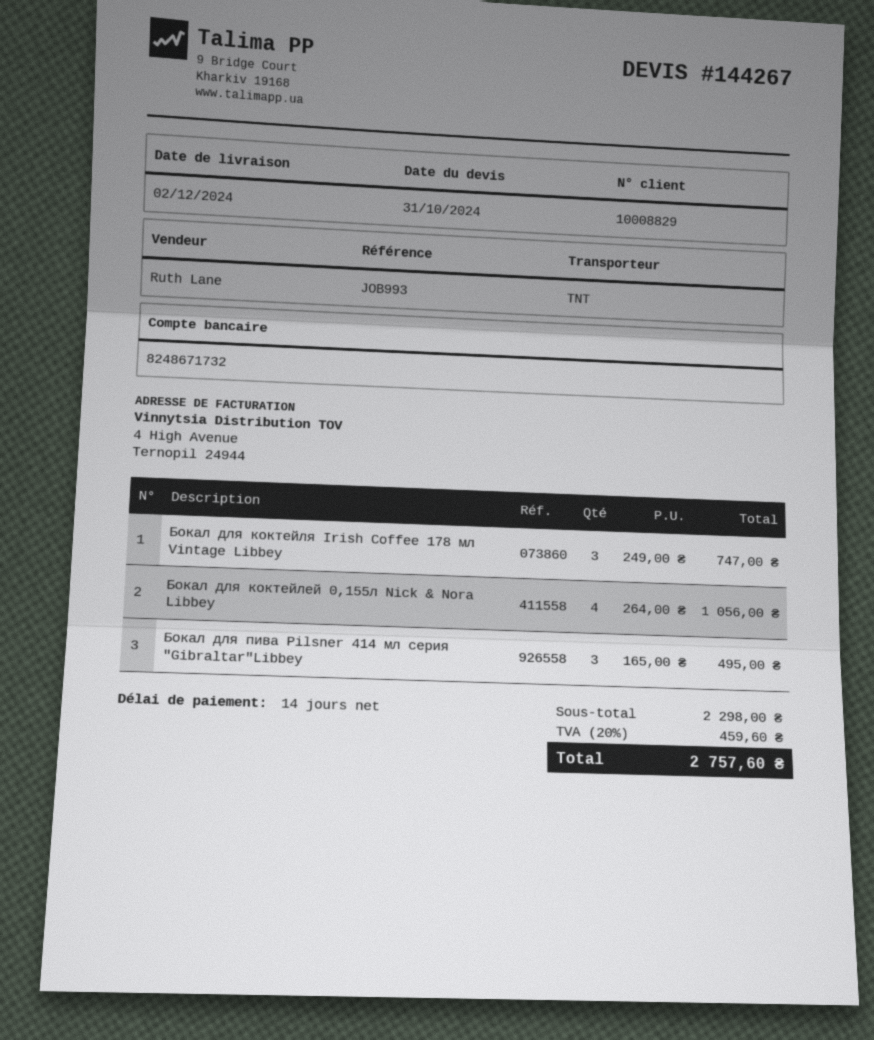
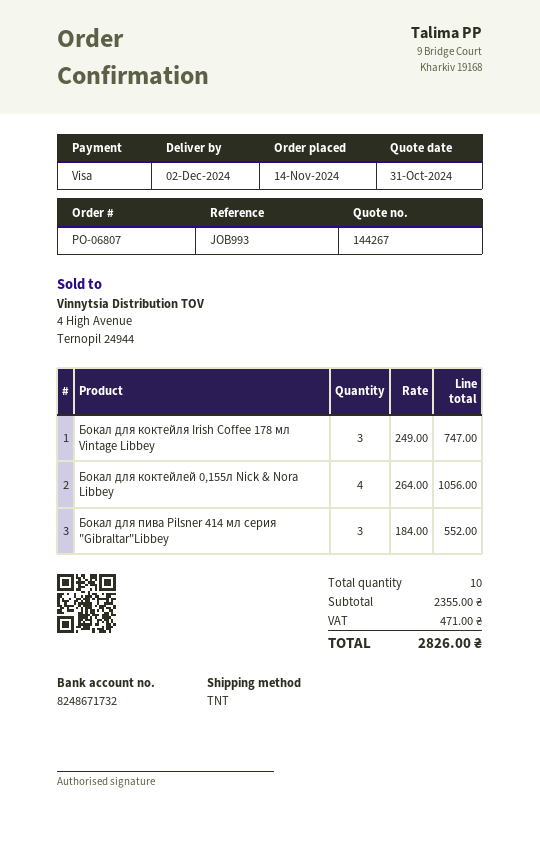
Бокал для пива Pilsner 414 мл серия "Gibraltar"Libbey: 3 x 165.00 = 495.00 -> 3 x 184.00 = 552.00
subtotal: 2298.00 -> 2355.00
tax: 459.60 -> 471.00
total: 2757.60 -> 2826.00

